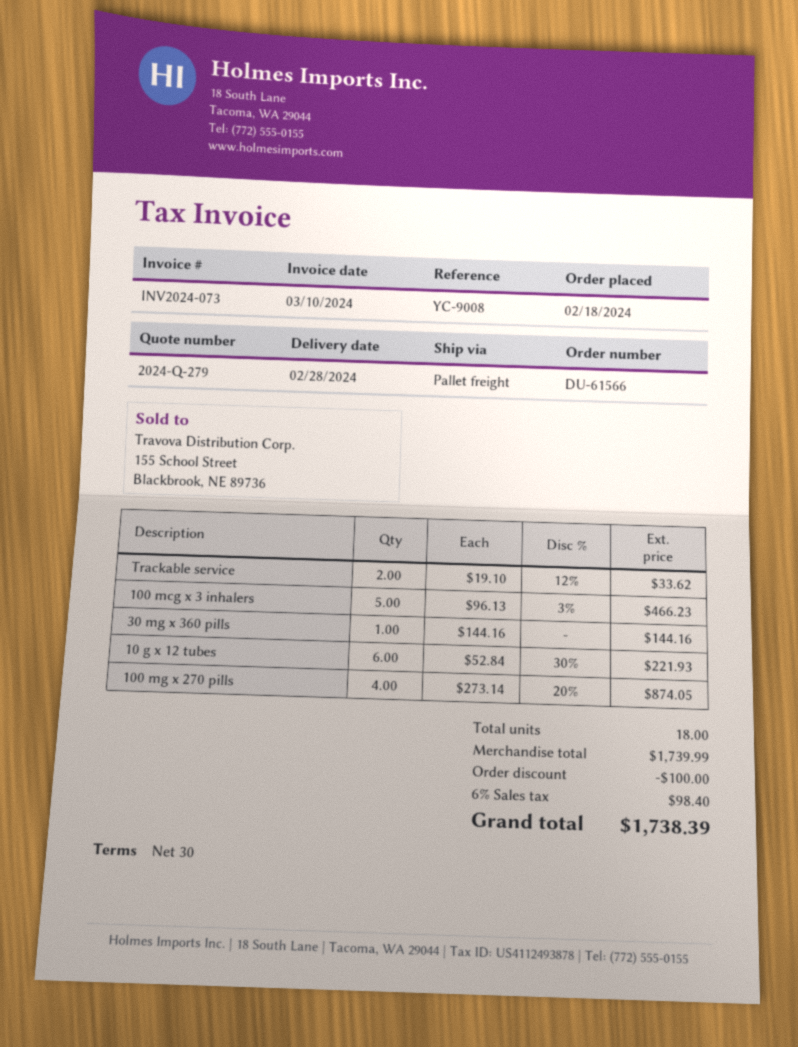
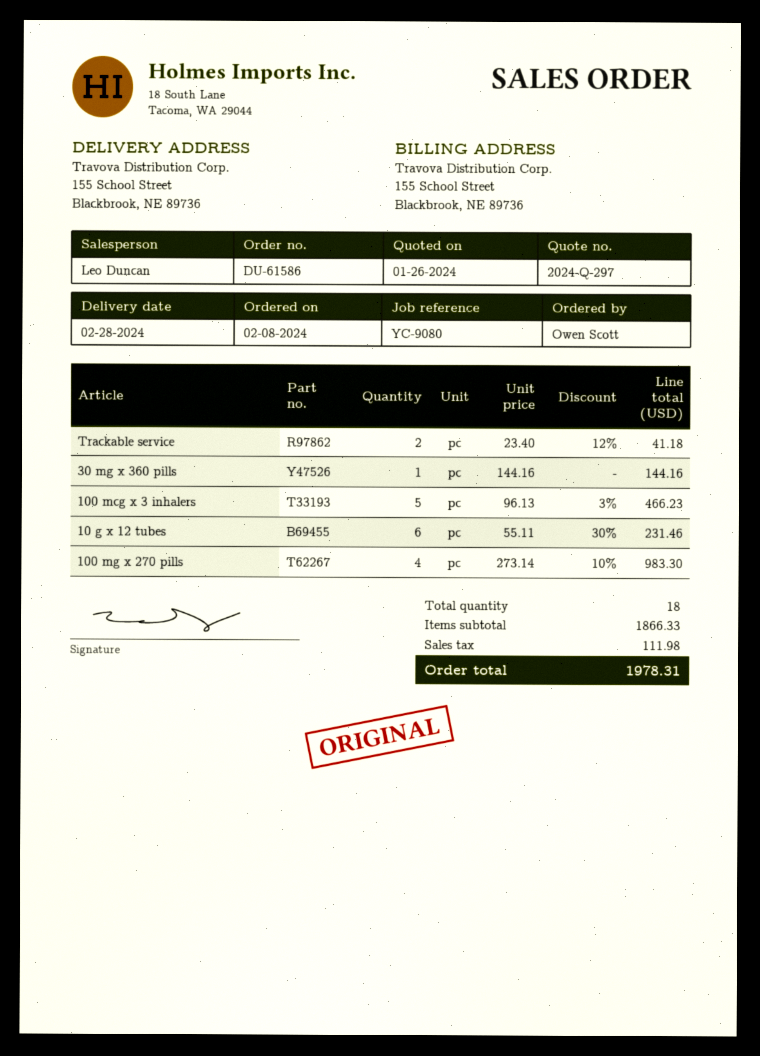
quote number: 2024-Q-279 -> 2024-Q-297
order number: DU-61566 -> DU-61586
order date: 2024-02-18 -> 2024-02-08
reference: YC-9008 -> YC-9080
Trackable service: 2 x 19.10 - 12% = 33.62 -> 2 x 23.40 - 12% = 41.18
10 g x 12 tubes: 6 x 52.84 - 30% = 221.93 -> 6 x 55.11 - 30% = 231.46
100 mg x 270 pills: 4 x 273.14 - 20% = 874.05 -> 4 x 273.14 - 10% = 983.30
subtotal: 1739.99 -> 1866.33
discount: 100.00 -> none
tax: 98.40 -> 111.98
total: 1738.39 -> 1978.31

